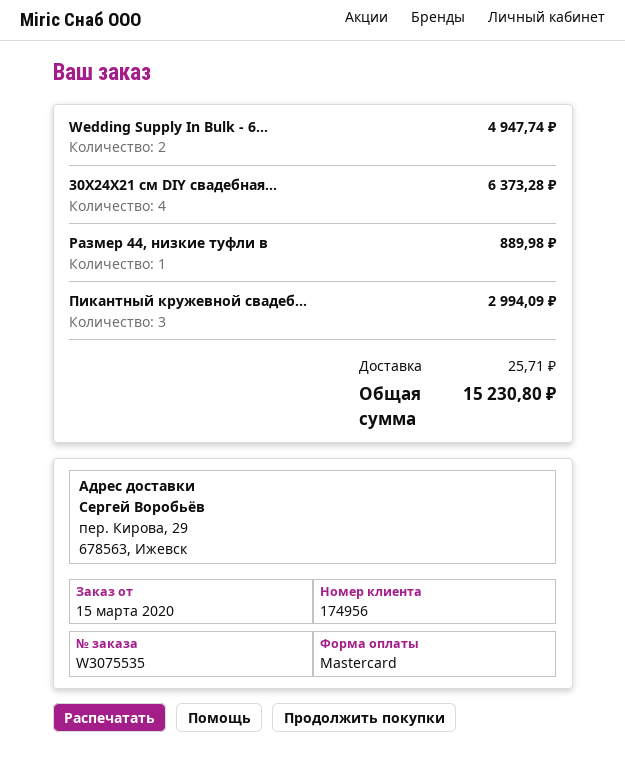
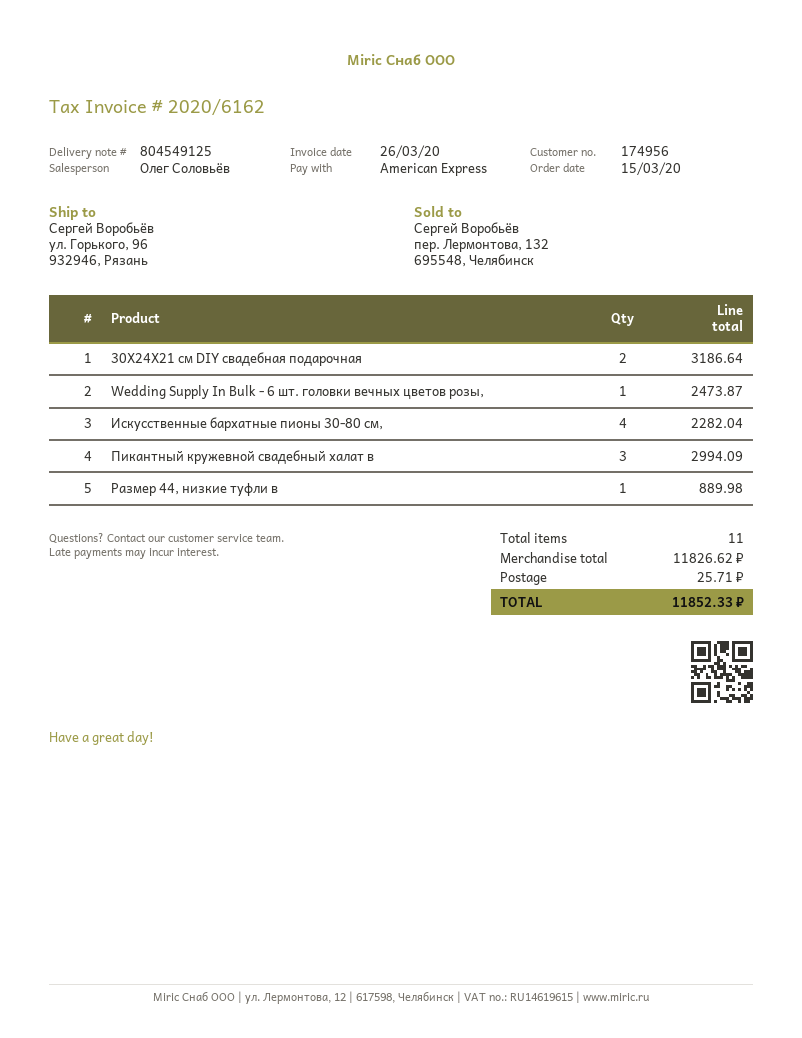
payment method: Mastercard -> American Express
ship to: пер. Кирова, 29, 678563, Ижевск -> ул. Горького, 96, 932946, Рязань
Wedding Supply In Bulk - 6...: 2 for 4947.74 -> 1 for 2473.87
30X24X21 см DIY свадебная...: 4 for 6373.28 -> 2 for 3186.64
Искусственные бархатные пионы 30-80 см,: none -> 4 for 2282.04
total: 15230.80 -> 11852.33

